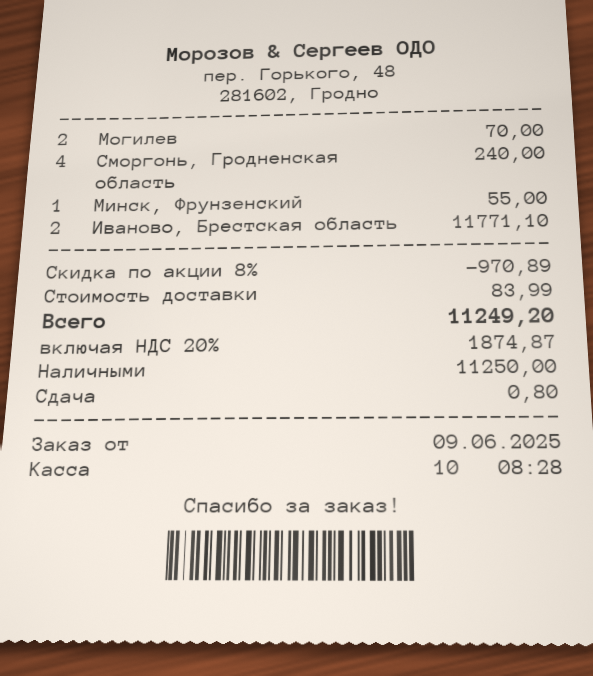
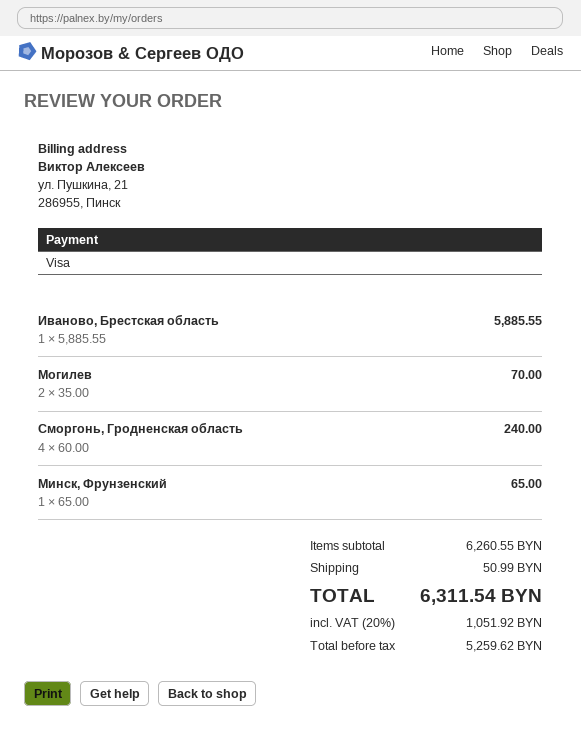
payment method: cash -> Visa
Минск, Фрунзенский: 1 for 55.00 -> 1 for 65.00
Иваново, Брестская область: 2 for 11771.10 -> 1 for 5885.55
discount: 8% = 970.89 -> none
shipping: 83.99 -> 50.99
tax: 20% = 1874.87 -> 20% = 1051.92
total: 11249.20 -> 6311.54

